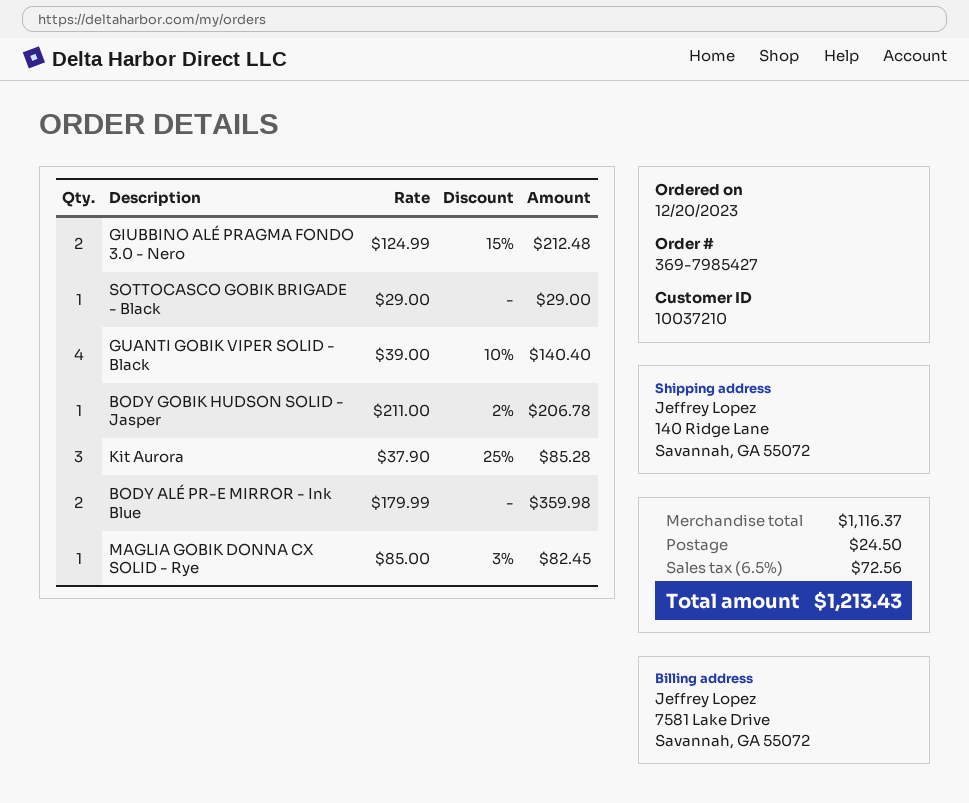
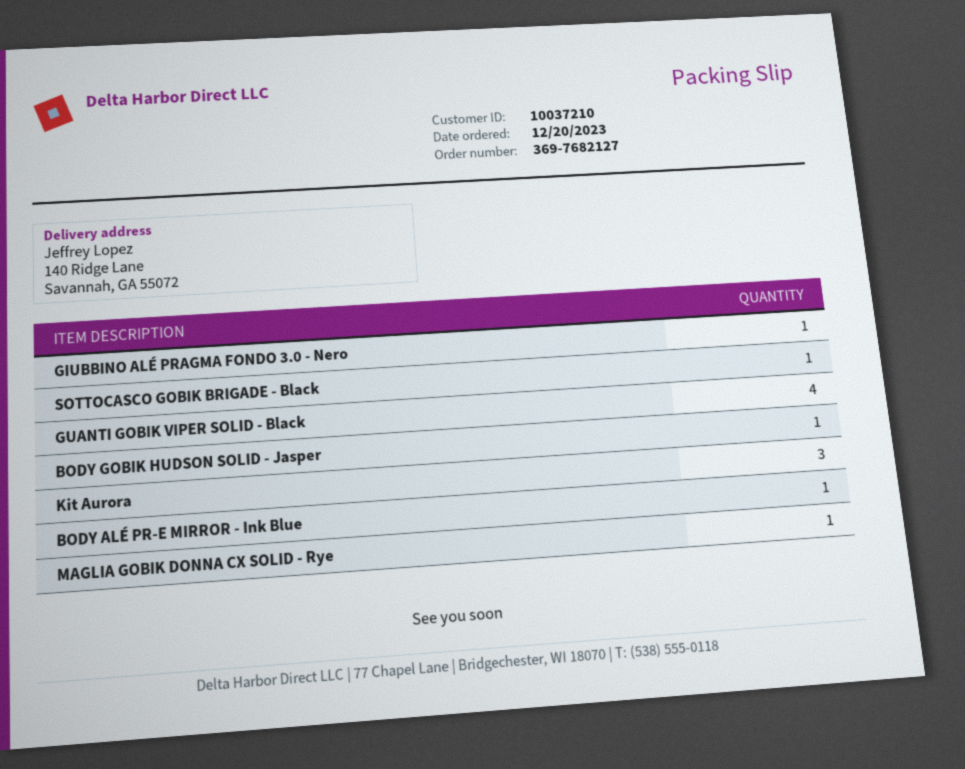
order number: 369-7985427 -> 369-7682127
GIUBBINO ALÉ PRAGMA FONDO 3.0 - Nero: 2 -> 1
BODY ALÉ PR-E MIRROR - Ink Blue: 2 -> 1

